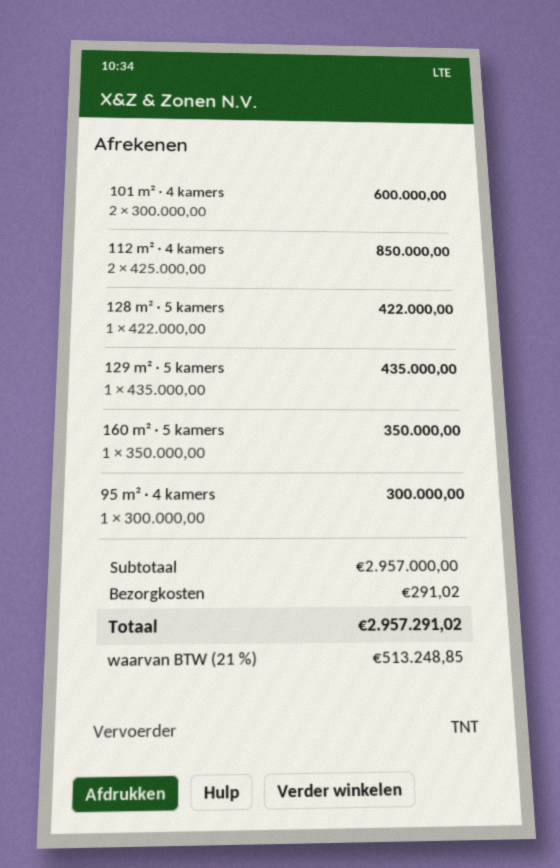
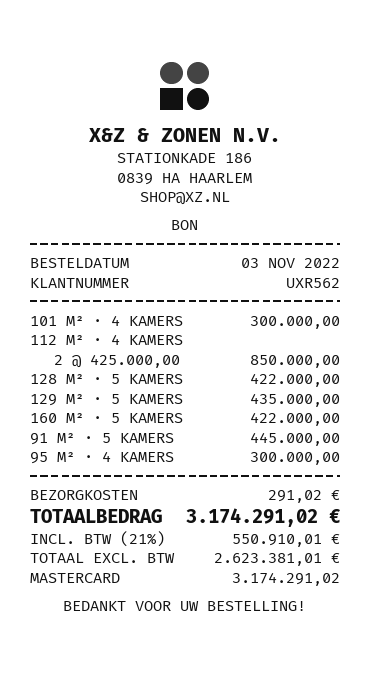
101 m² · 4 kamers: 2 x 300000.00 = 600000.00 -> 1 x 300000.00 = 300000.00
160 m² · 5 kamers: 1 x 350000.00 = 350000.00 -> 1 x 422000.00 = 422000.00
91 M² · 5 KAMERS: none -> 1 x 445000.00 = 445000.00
tax: 21% = 513248.85 -> 21% = 550910.01
total: 2957291.02 -> 3174291.02

